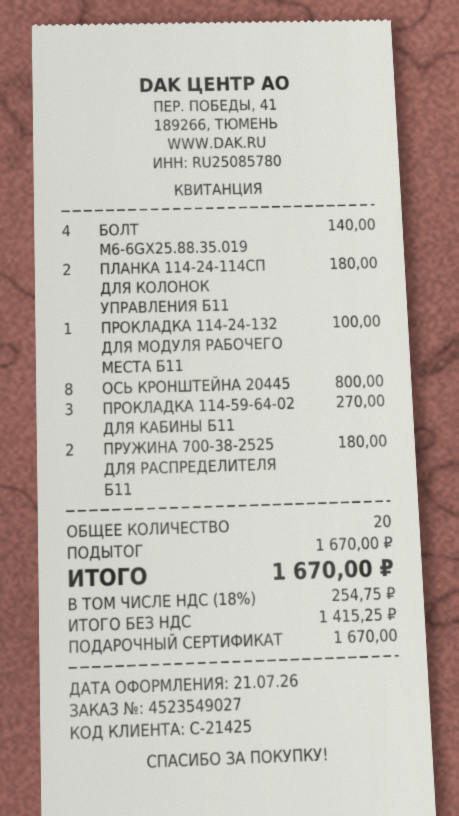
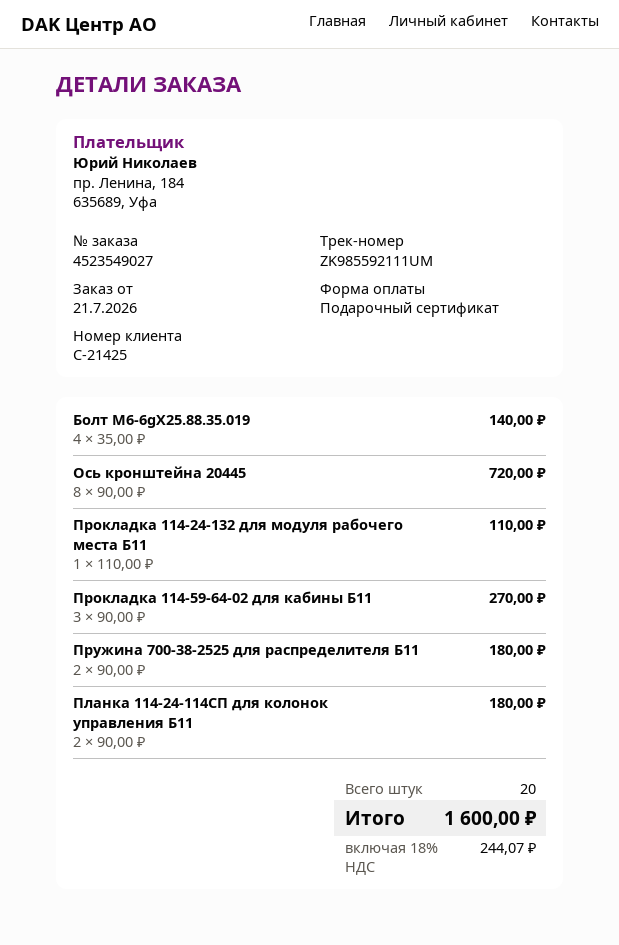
ПРОКЛАДКА 114-24-132 ДЛЯ МОДУЛЯ РАБОЧЕГО МЕСТА Б11: 1 for 100.00 -> 1 for 110.00
ОСЬ КРОНШТЕЙНА 20445: 8 for 800.00 -> 8 for 720.00
tax: 18% = 254.75 -> 18% = 244.07
total: 1670.00 -> 1600.00

